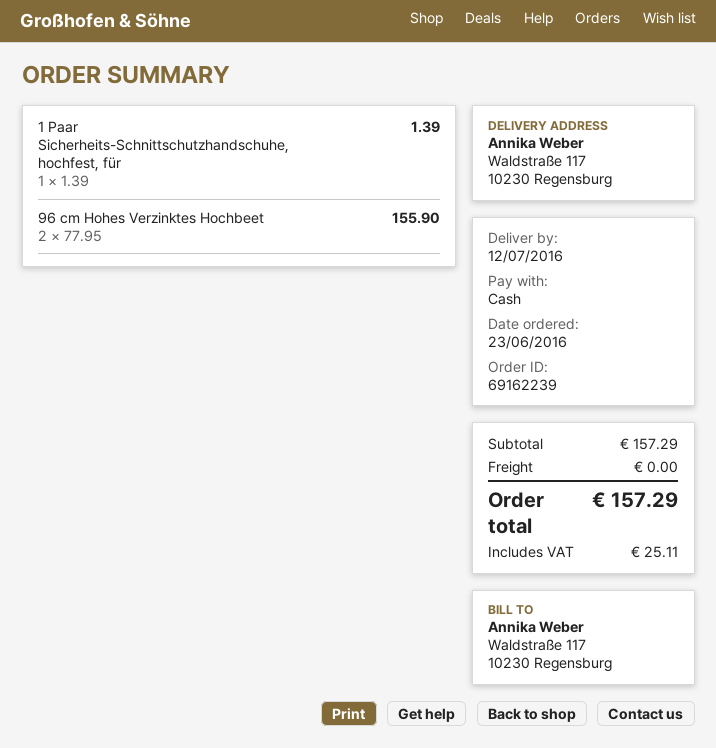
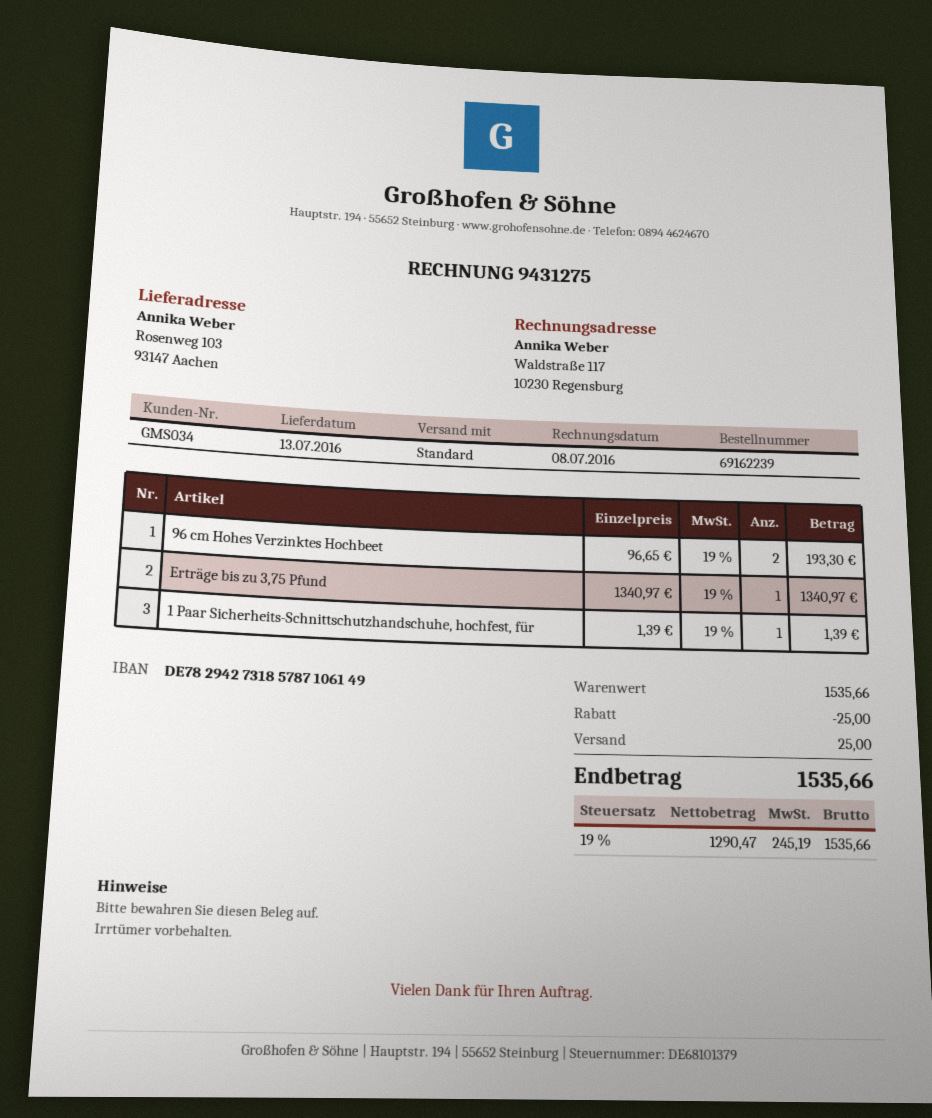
delivery date: 2016-07-12 -> 2016-07-13
ship to: Waldstraße 117, 10230 Regensburg -> Rosenweg 103, 93147 Aachen
96 cm Hohes Verzinktes Hochbeet: 2 x 77.95 = 155.90 -> 2 x 96.65 = 193.30
Erträge bis zu 3,75 Pfund: none -> 1 x 1340.97 = 1340.97
subtotal: 157.29 -> 1535.66
discount: none -> 25.00
shipping: 0.00 -> 25.00
tax: 25.11 -> 245.19
total: 157.29 -> 1535.66

